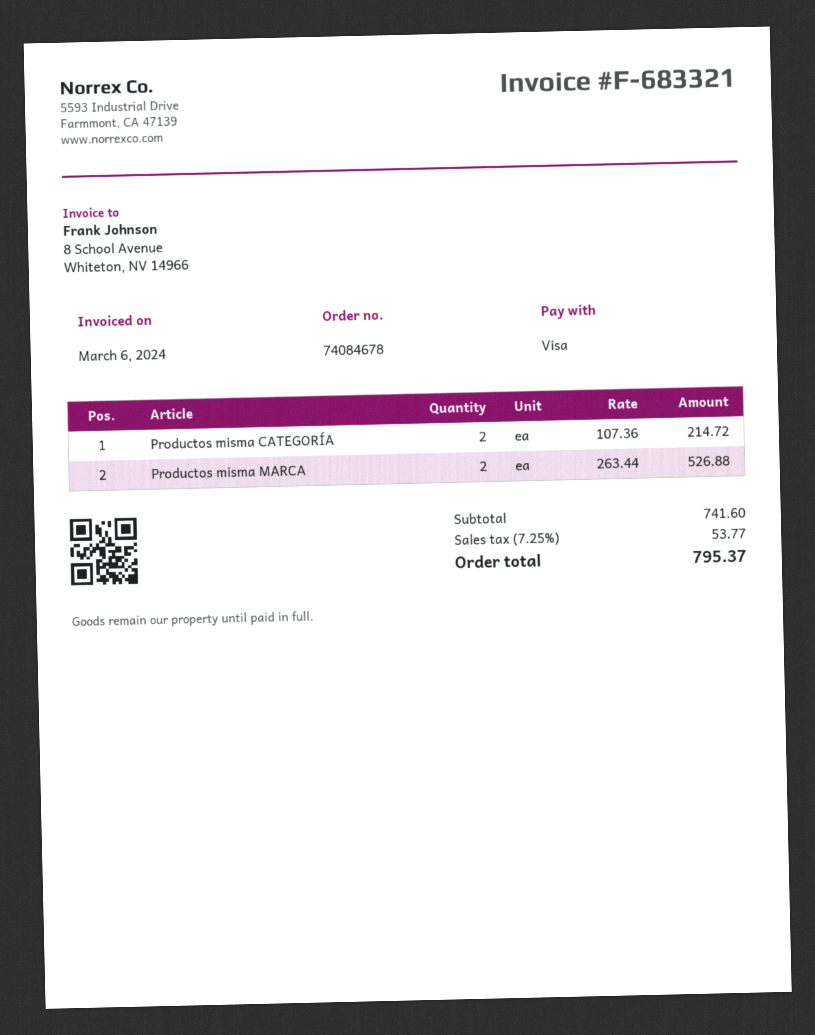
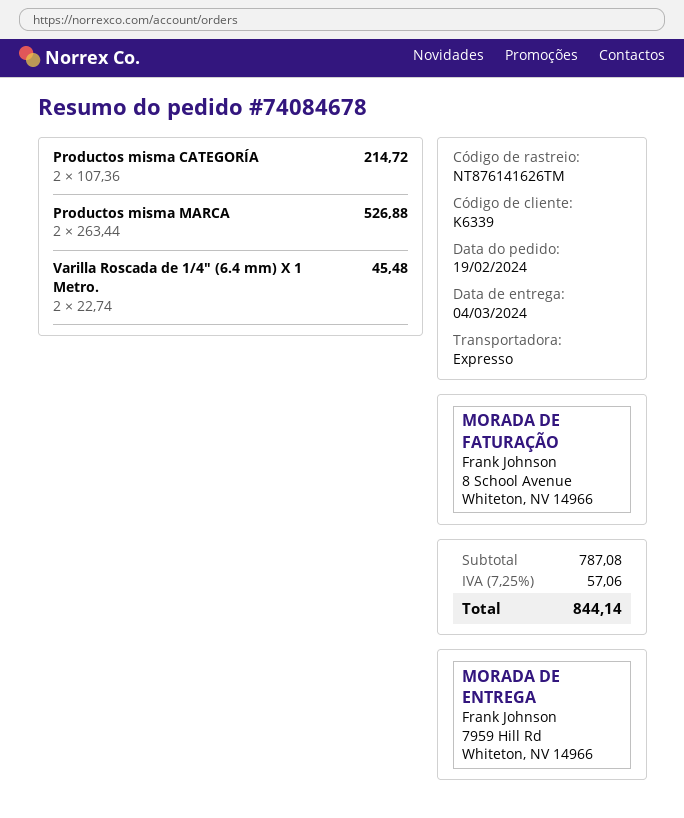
Varilla Roscada de 1/4" (6.4 mm) X 1 Metro.: none -> 2 x 22.74 = 45.48
subtotal: 741.60 -> 787.08
tax: 7.25% = 53.77 -> 7.25% = 57.06
total: 795.37 -> 844.14

